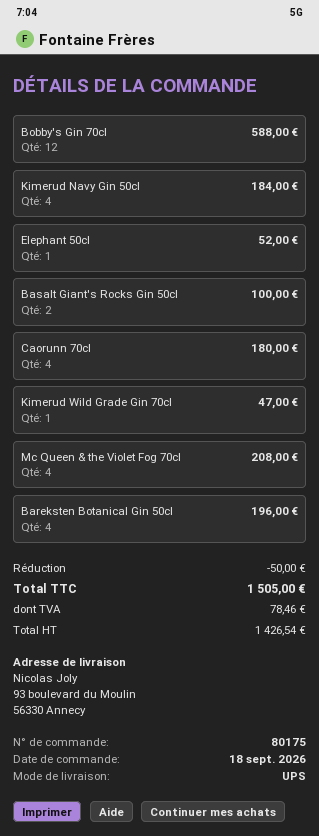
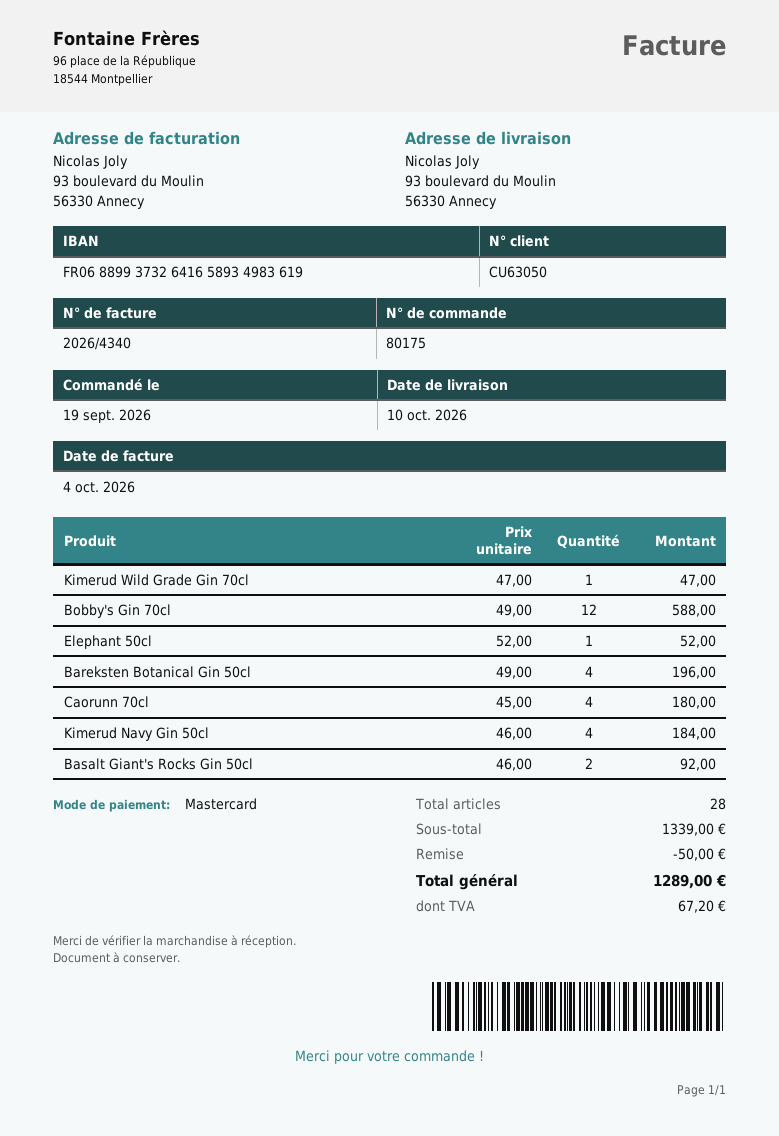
order date: 2026-09-18 -> 2026-09-19
Basalt Giant's Rocks Gin 50cl: 2 for 100.00 -> 2 for 92.00
Mc Queen & the Violet Fog 70cl: 4 for 208.00 -> none
tax: 78.46 -> 67.20
total: 1505.00 -> 1289.00

